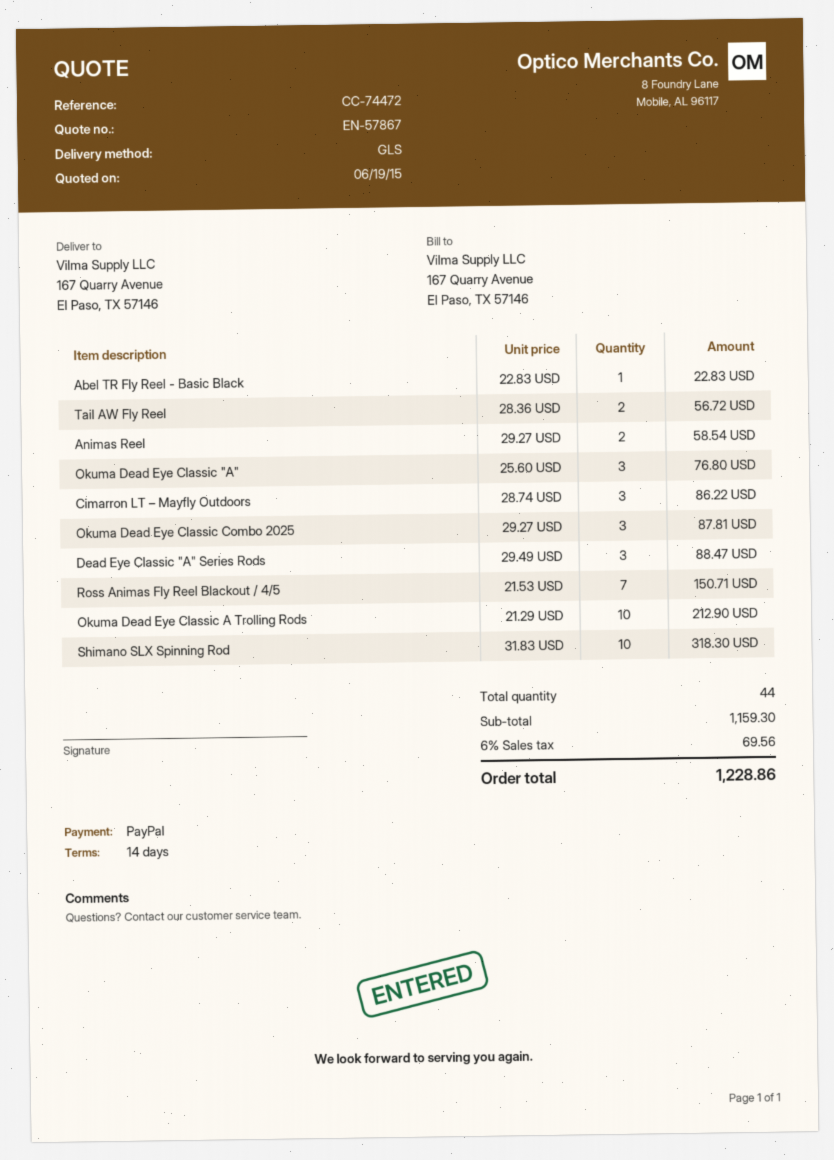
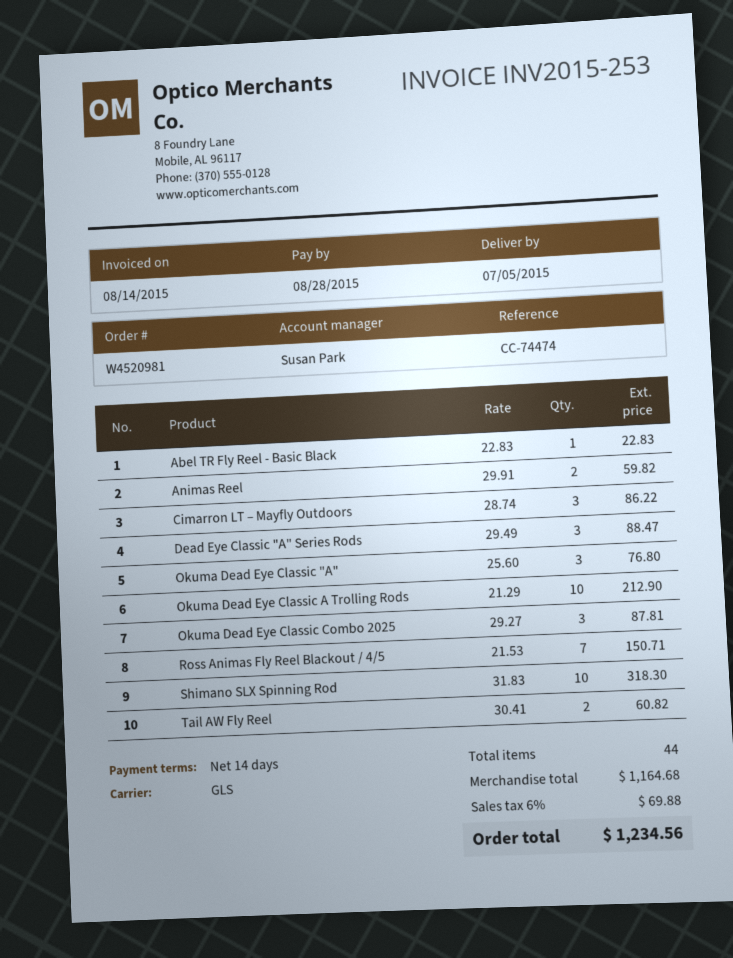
reference: CC-74472 -> CC-74474
Tail AW Fly Reel: 2 x 28.36 = 56.72 -> 2 x 30.41 = 60.82
Animas Reel: 2 x 29.27 = 58.54 -> 2 x 29.91 = 59.82
subtotal: 1159.30 -> 1164.68
tax: 6% = 69.56 -> 6% = 69.88
total: 1228.86 -> 1234.56

